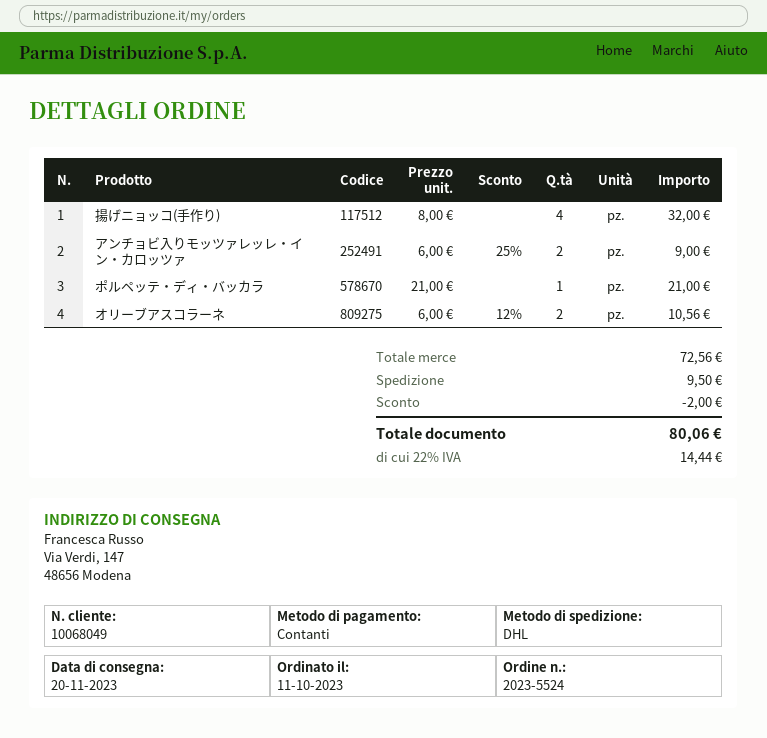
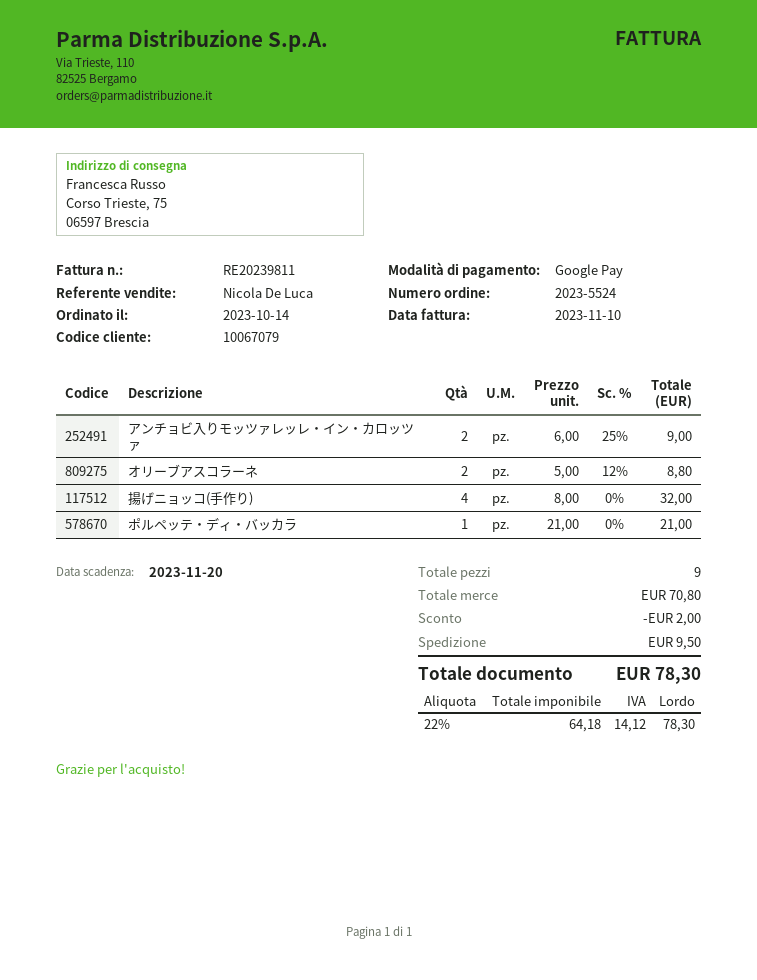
order date: 2023-10-11 -> 2023-10-14
customer number: 10068049 -> 10067079
payment method: cash -> Google Pay
ship to: Via Verdi, 147, 48656 Modena -> Corso Trieste, 75, 06597 Brescia
オリーブアスコラーネ: 2 x 6.00 - 12% = 10.56 -> 2 x 5.00 - 12% = 8.80
subtotal: 72.56 -> 70.80
tax: 22% = 14.44 -> 22% = 14.12
total: 80.06 -> 78.30

